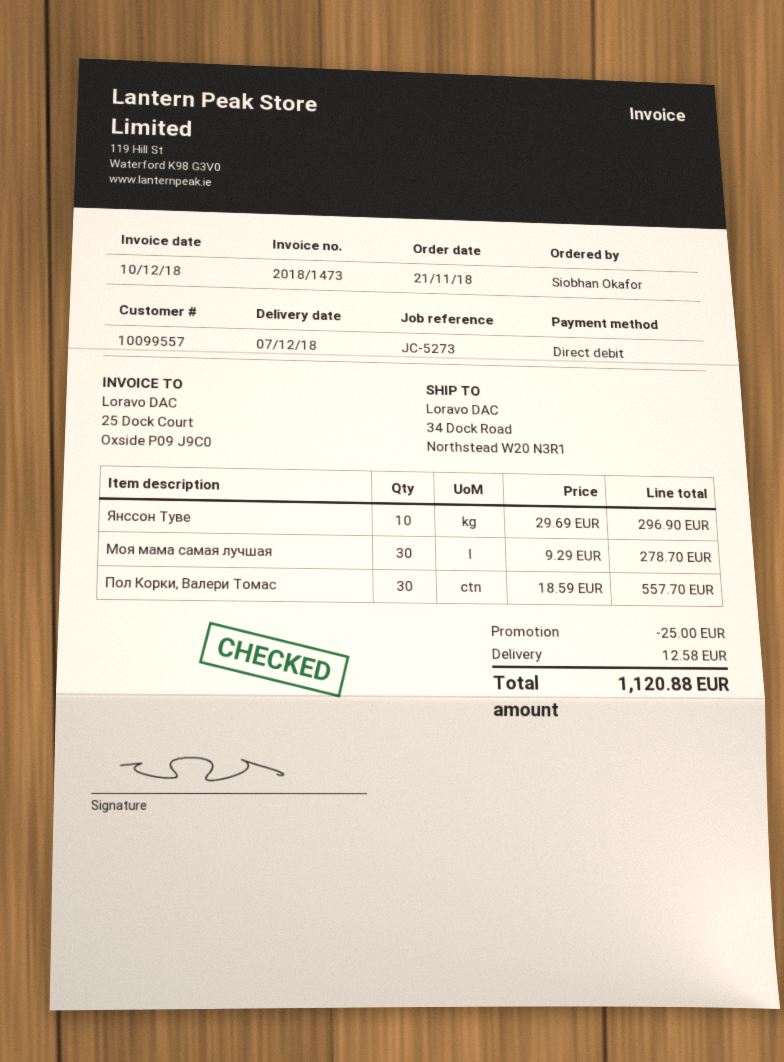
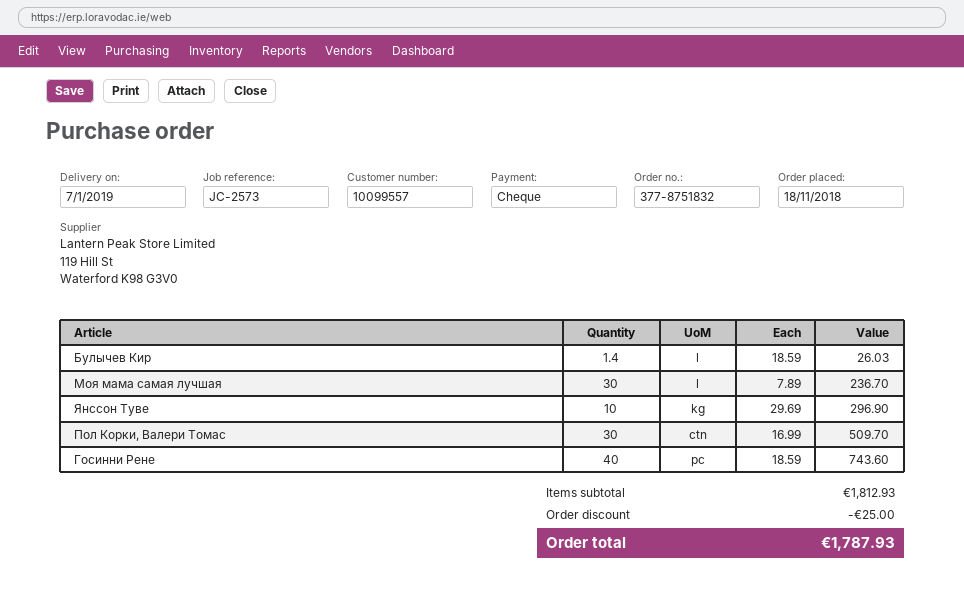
order date: 2018-11-21 -> 2018-11-18
delivery date: 2018-12-07 -> 2019-01-07
reference: JC-5273 -> JC-2573
payment method: direct debit -> cheque
Моя мама самая лучшая: 30 x 9.29 = 278.70 -> 30 x 7.89 = 236.70
Пол Корки, Валери Томас: 30 x 18.59 = 557.70 -> 30 x 16.99 = 509.70
Булычев Кир: none -> 1.4 x 18.59 = 26.03
Госинни Рене: none -> 40 x 18.59 = 743.60
shipping: 12.58 -> none
total: 1120.88 -> 1787.93

